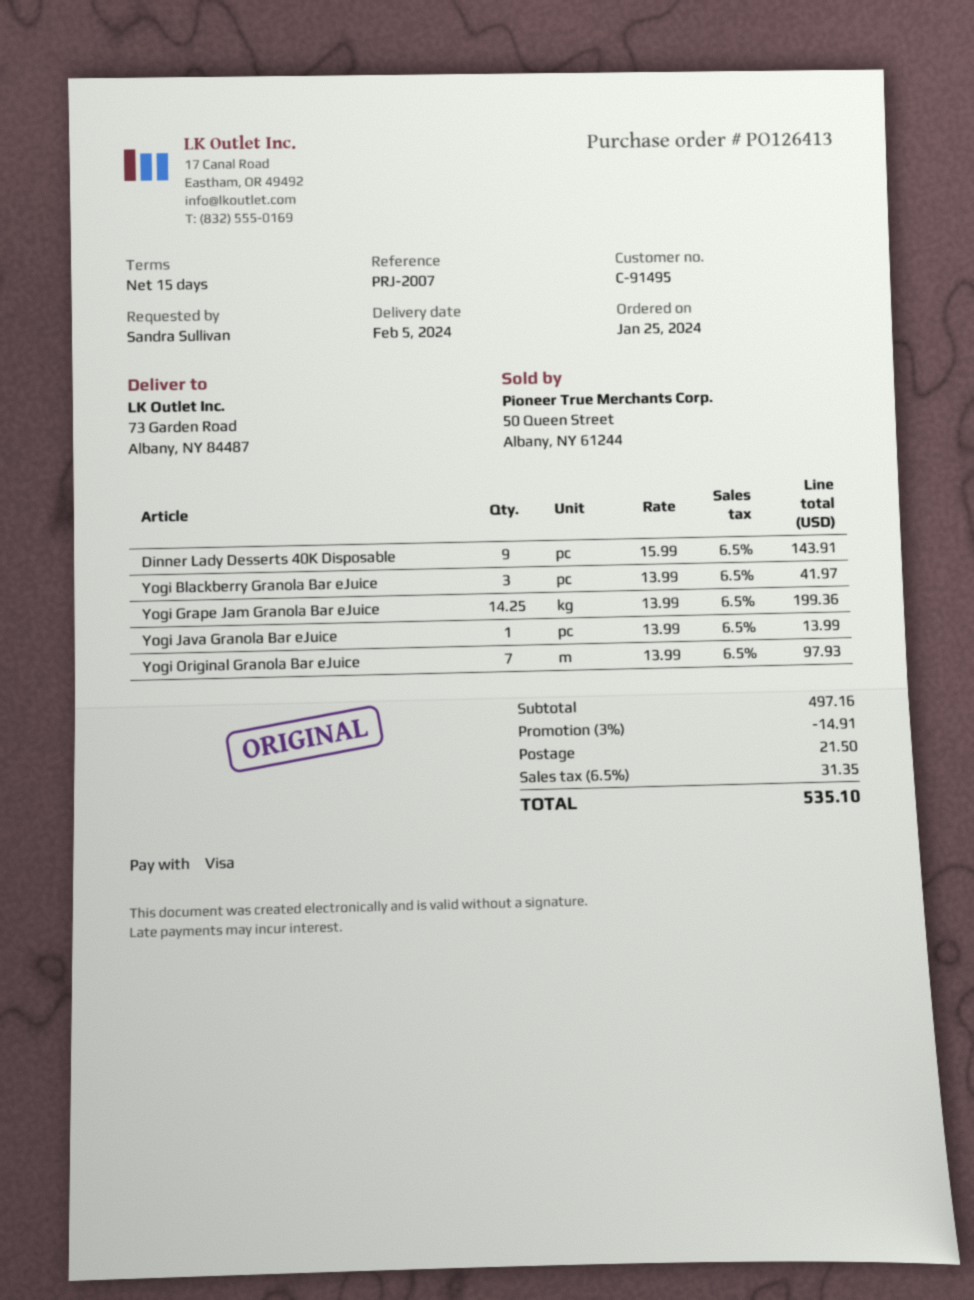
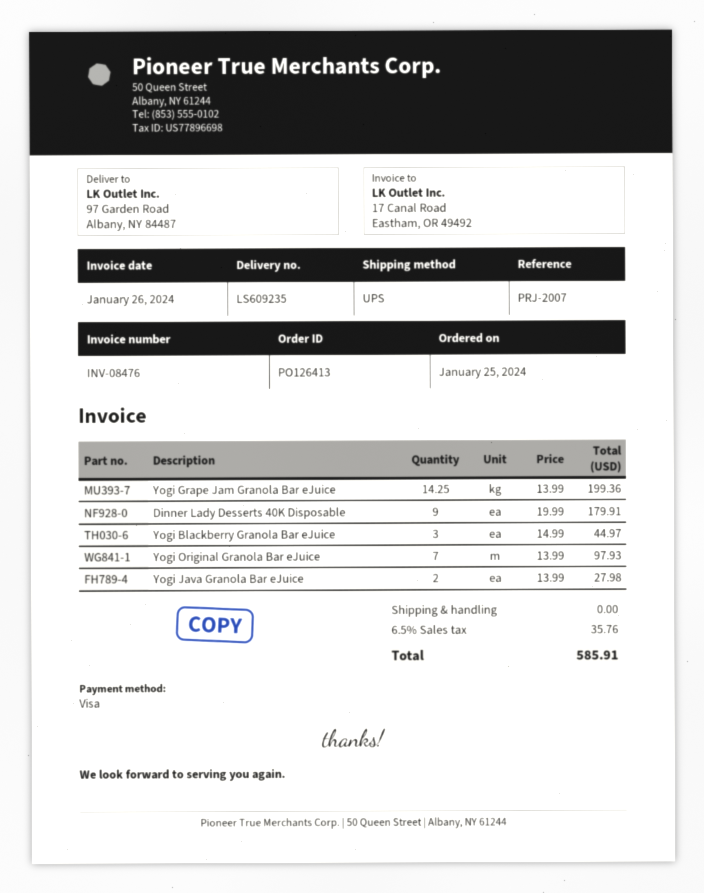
ship to: 73 Garden Road, Albany, NY 84487 -> 97 Garden Road, Albany, NY 84487
Dinner Lady Desserts 40K Disposable: 9 x 15.99 = 143.91 -> 9 x 19.99 = 179.91
Yogi Blackberry Granola Bar eJuice: 3 x 13.99 = 41.97 -> 3 x 14.99 = 44.97
Yogi Java Granola Bar eJuice: 1 x 13.99 = 13.99 -> 2 x 13.99 = 27.98
discount: 3% = 14.91 -> none
shipping: 21.50 -> 0.00
tax: 6.5% = 31.35 -> 6.5% = 35.76
total: 535.10 -> 585.91

